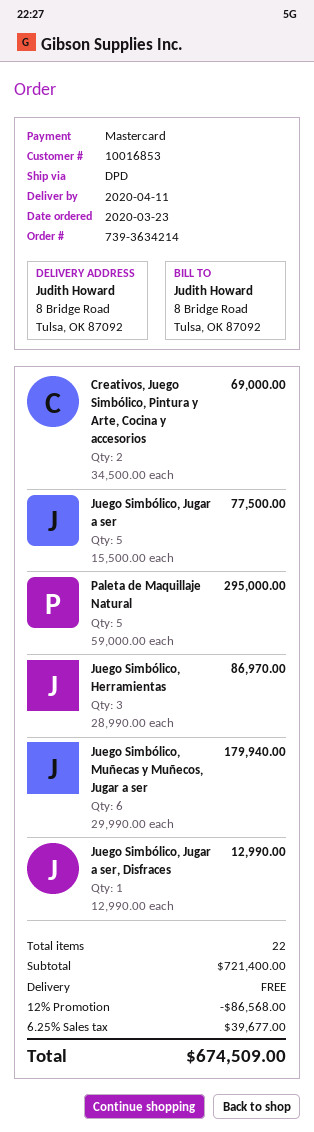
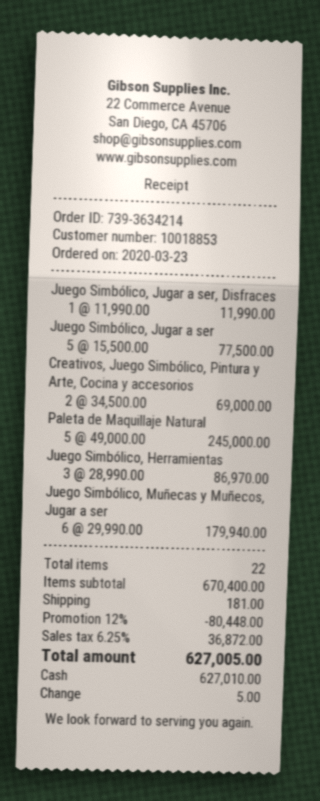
customer number: 10016853 -> 10018853
payment method: Mastercard -> cash
Paleta de Maquillaje Natural: 5 x 59000.00 = 295000.00 -> 5 x 49000.00 = 245000.00
Juego Simbólico, Jugar a ser, Disfraces: 1 x 12990.00 = 12990.00 -> 1 x 11990.00 = 11990.00
subtotal: 721400.00 -> 670400.00
discount: 12% = 86568.00 -> 12% = 80448.00
shipping: 0.00 -> 181.00
tax: 6.25% = 39677.00 -> 6.25% = 36872.00
total: 674509.00 -> 627005.00

